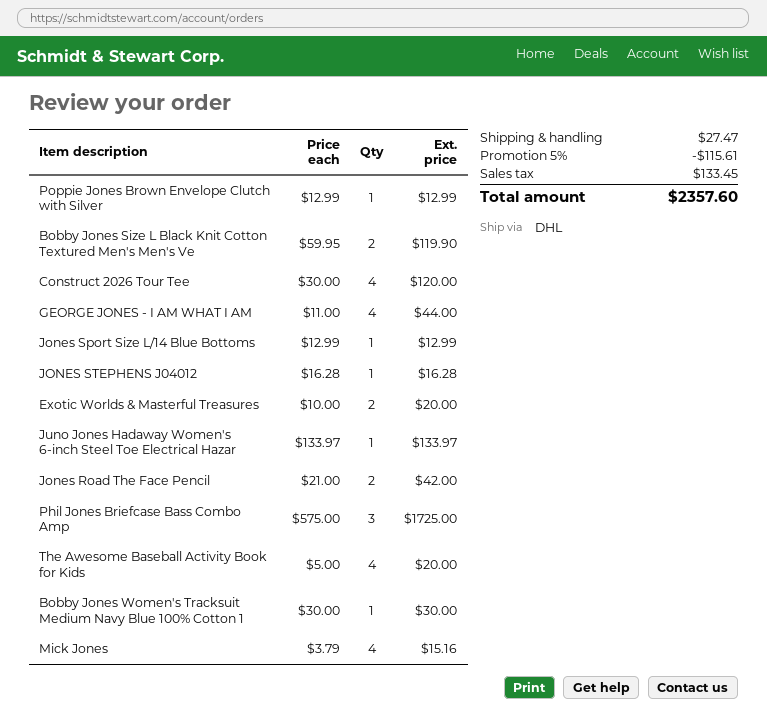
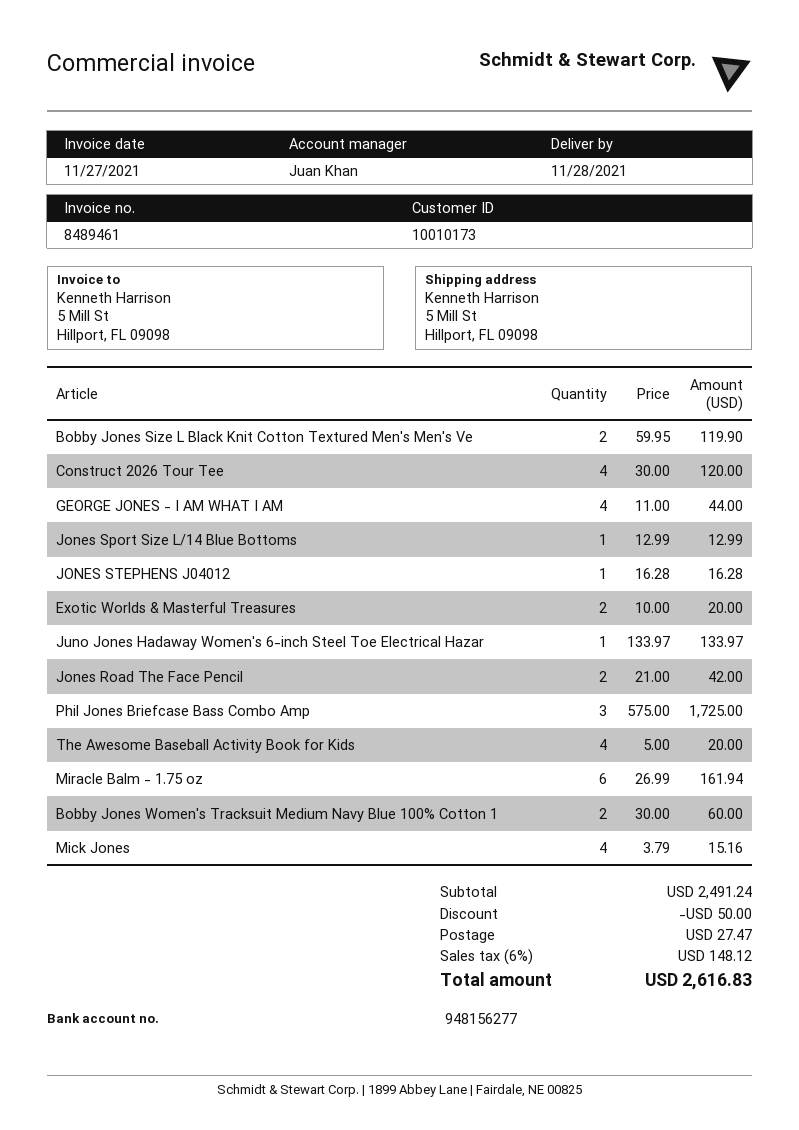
Poppie Jones Brown Envelope Clutch with Silver: 1 x 12.99 = 12.99 -> none
Bobby Jones Women's Tracksuit Medium Navy Blue 100% Cotton 1: 1 x 30.00 = 30.00 -> 2 x 30.00 = 60.00
Miracle Balm - 1.75 oz: none -> 6 x 26.99 = 161.94
discount: 115.61 -> 50.00
tax: 133.45 -> 148.12
total: 2357.60 -> 2616.83

